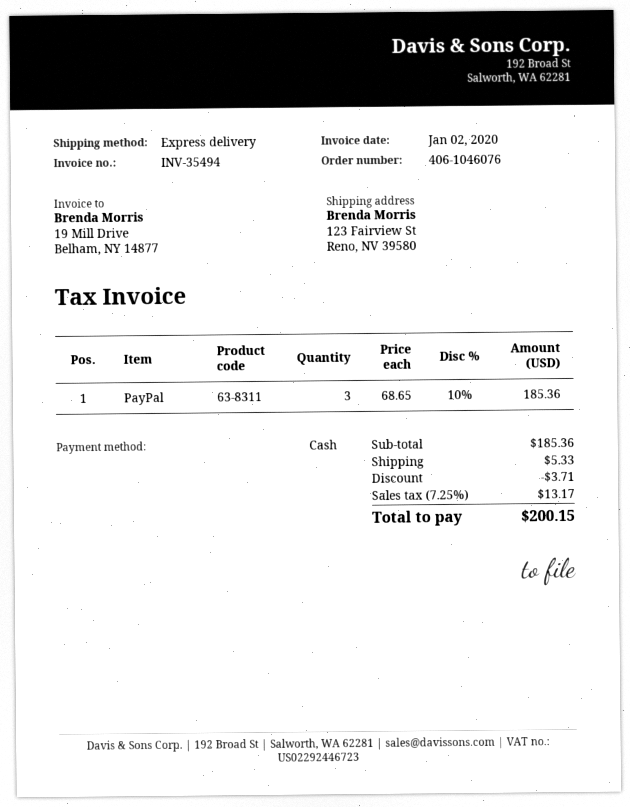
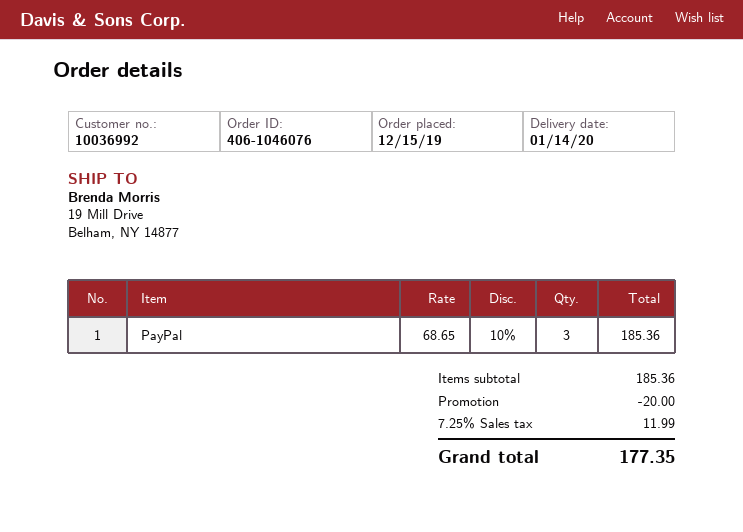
ship to: 123 Fairview St, Reno, NV 39580 -> 19 Mill Drive, Belham, NY 14877
discount: 3.71 -> 20.00
shipping: 5.33 -> none
tax: 7.25% = 13.17 -> 7.25% = 11.99
total: 200.15 -> 177.35

